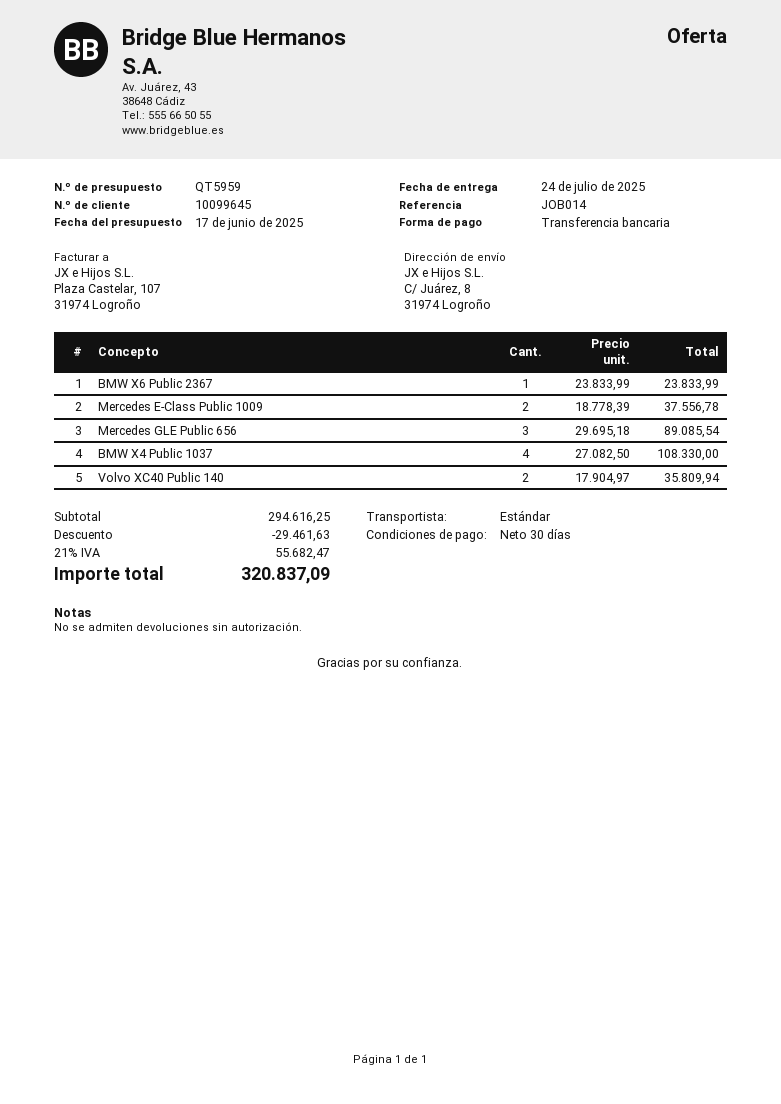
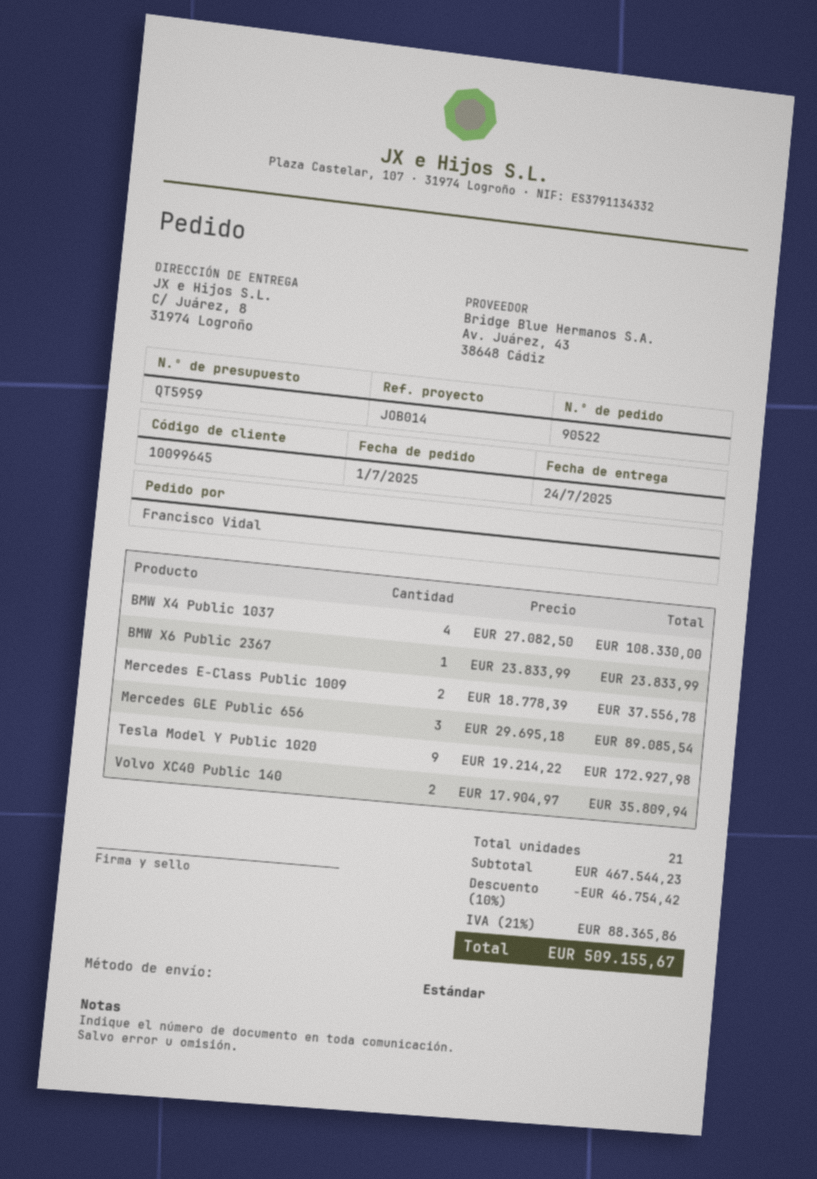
Tesla Model Y Public 1020: none -> 9 x 19214.22 = 172927.98
subtotal: 294616.25 -> 467544.23
discount: 29461.63 -> 46754.42
tax: 21% = 55682.47 -> 21% = 88365.86
total: 320837.09 -> 509155.67

